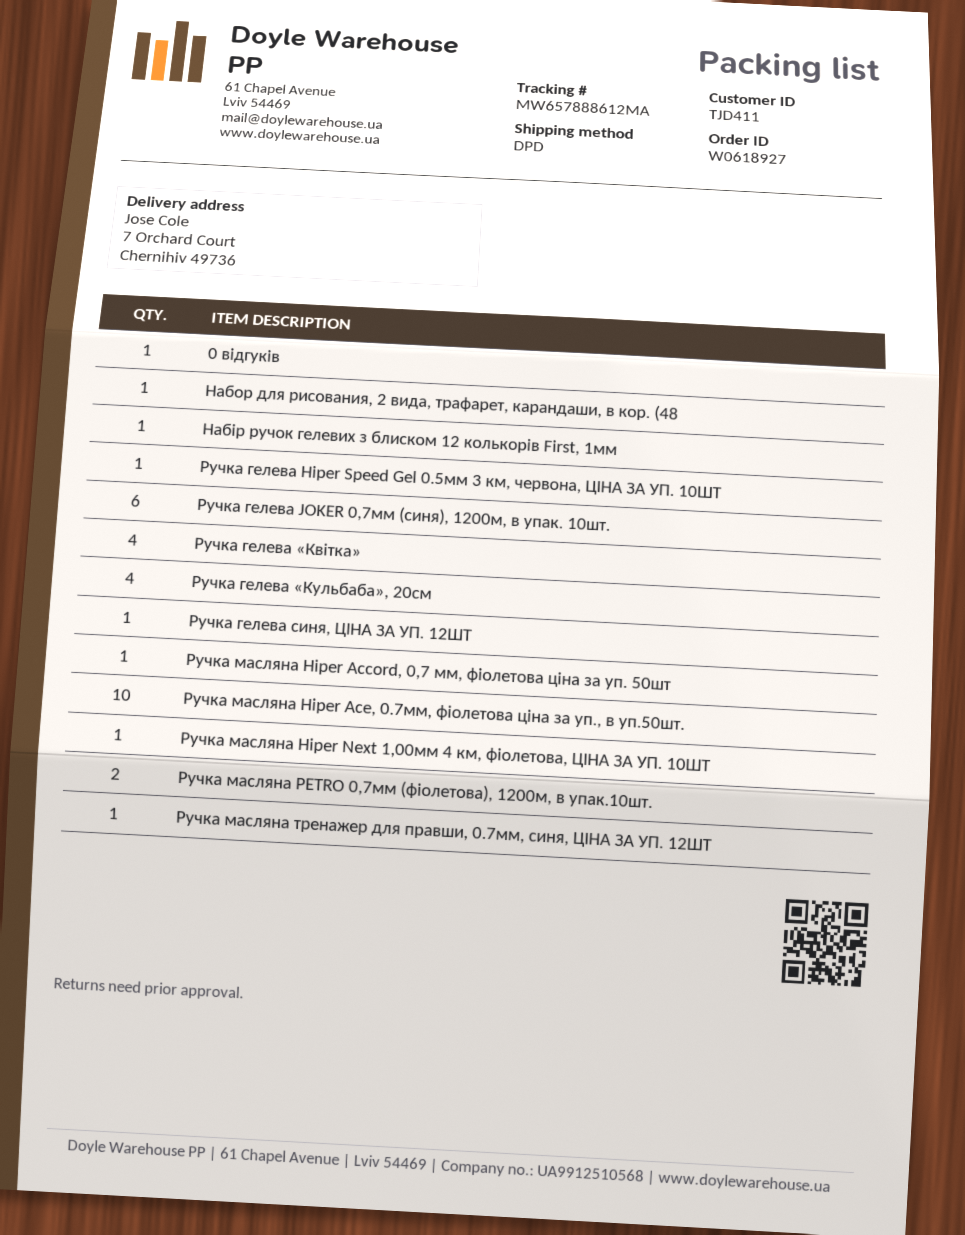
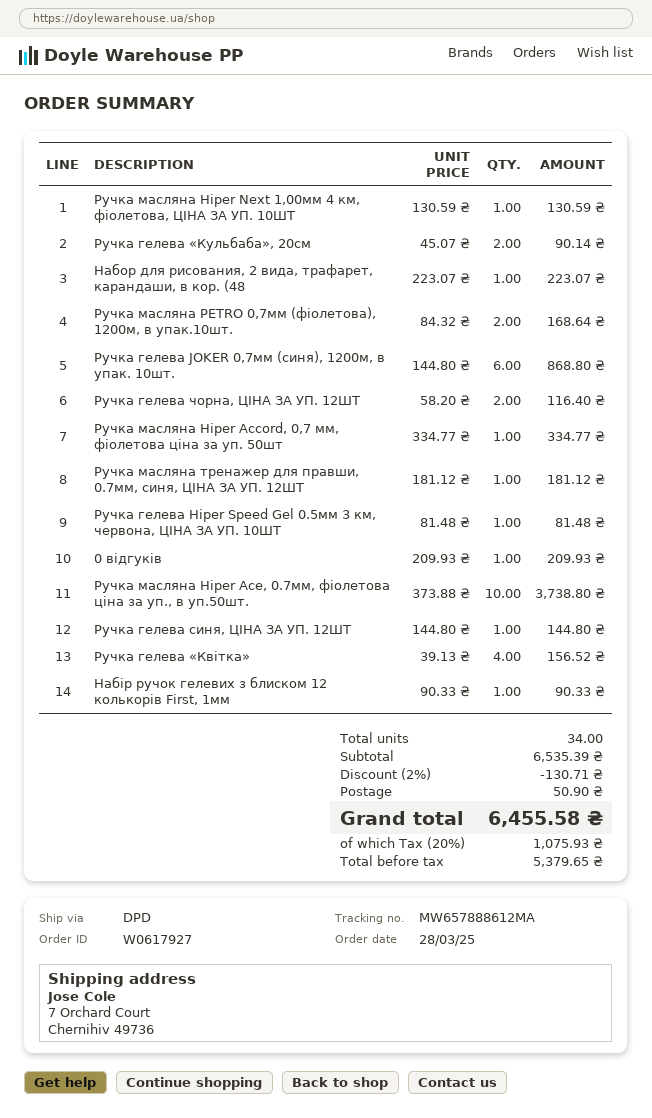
order number: W0618927 -> W0617927
Ручка гелева «Кульбаба», 20см: 4 -> 2
Ручка гелева чорна, ЦІНА ЗА УП. 12ШТ: none -> 2

